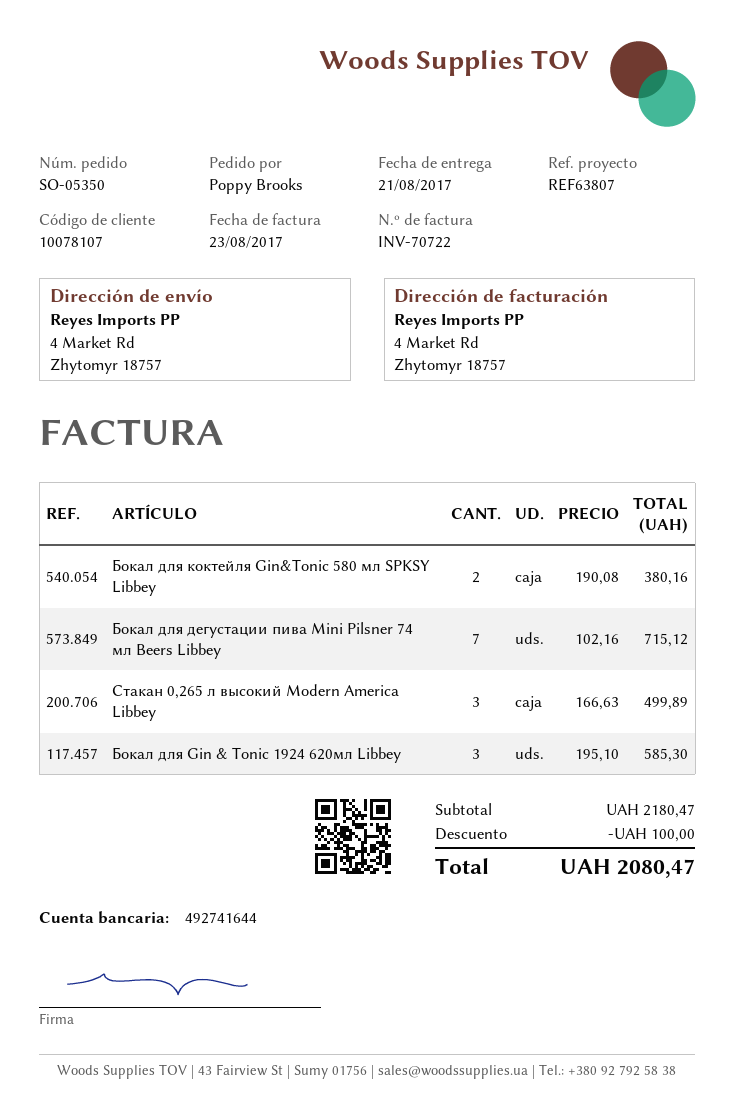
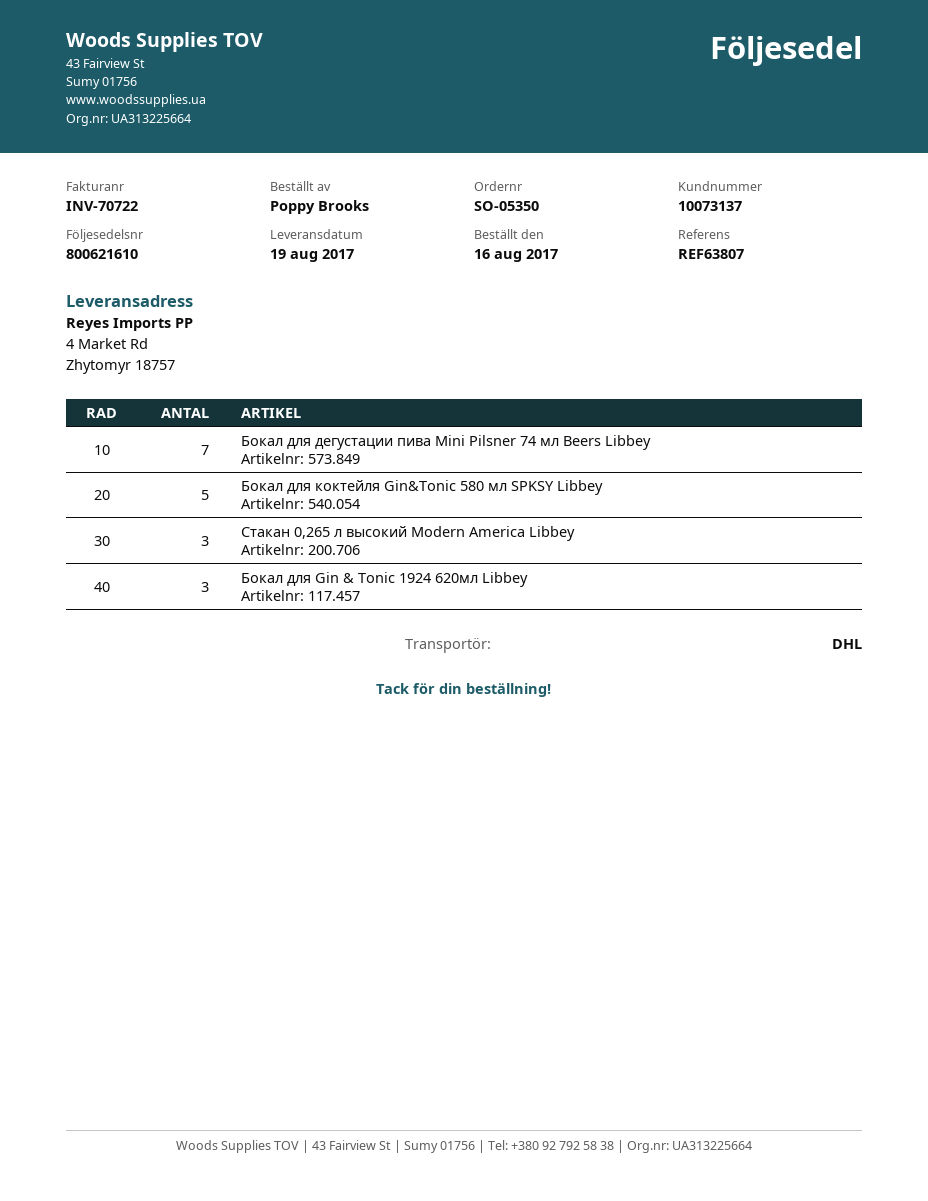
delivery date: 2017-08-21 -> 2017-08-19
customer number: 10078107 -> 10073137
Бокал для коктейля Gin&Tonic 580 мл SPKSY Libbey: 2 -> 5

